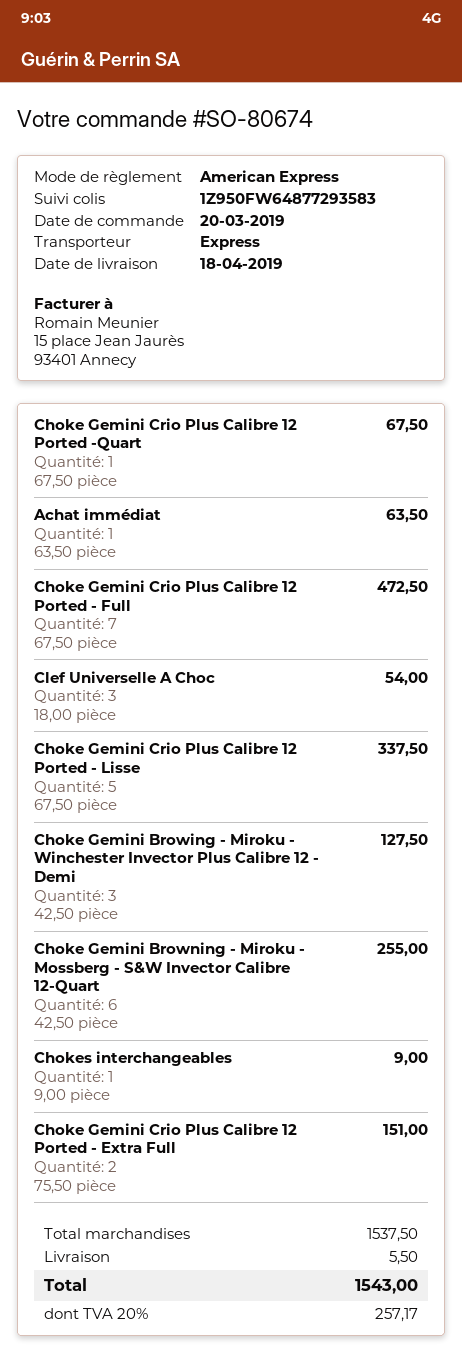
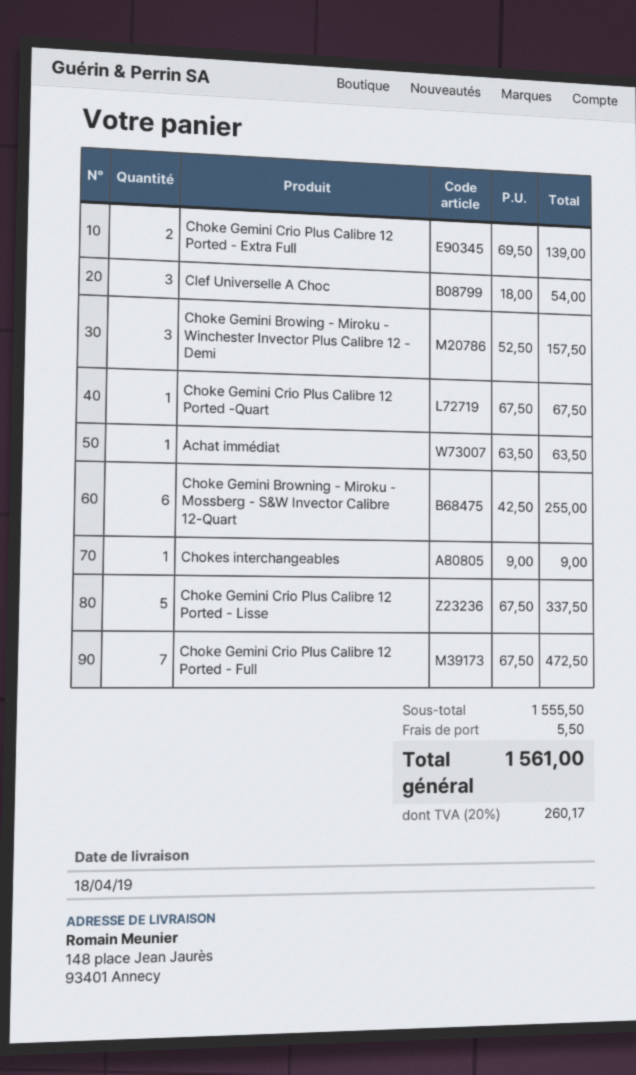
Choke Gemini Browing - Miroku - Winchester Invector Plus Calibre 12 - Demi: 3 x 42.50 = 127.50 -> 3 x 52.50 = 157.50
Choke Gemini Crio Plus Calibre 12 Ported - Extra Full: 2 x 75.50 = 151.00 -> 2 x 69.50 = 139.00
subtotal: 1537.50 -> 1555.50
tax: 20% = 257.17 -> 20% = 260.17
total: 1543.00 -> 1561.00

